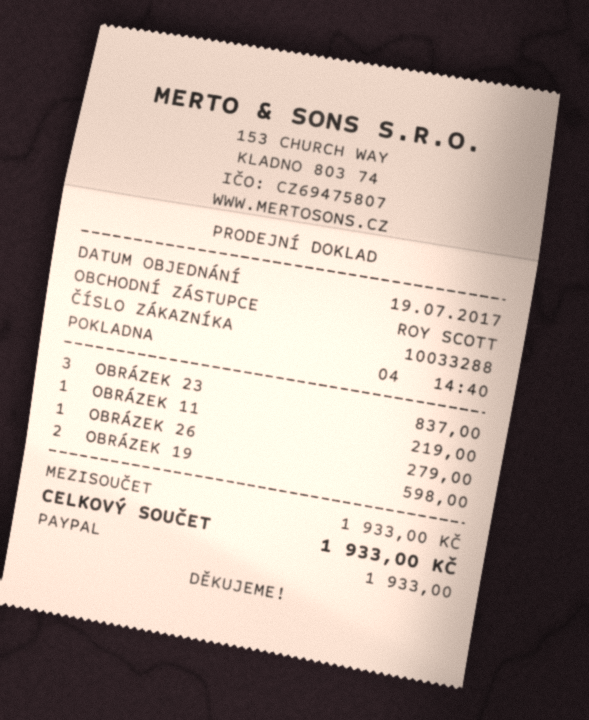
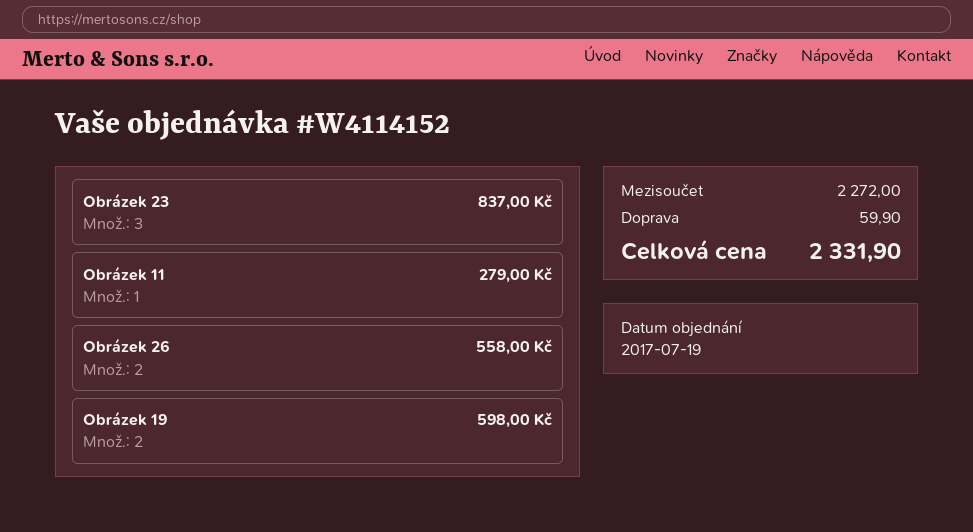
OBRÁZEK 11: 1 for 219.00 -> 1 for 279.00
OBRÁZEK 26: 1 for 279.00 -> 2 for 558.00
subtotal: 1933.00 -> 2272.00
shipping: none -> 59.90
total: 1933.00 -> 2331.90

